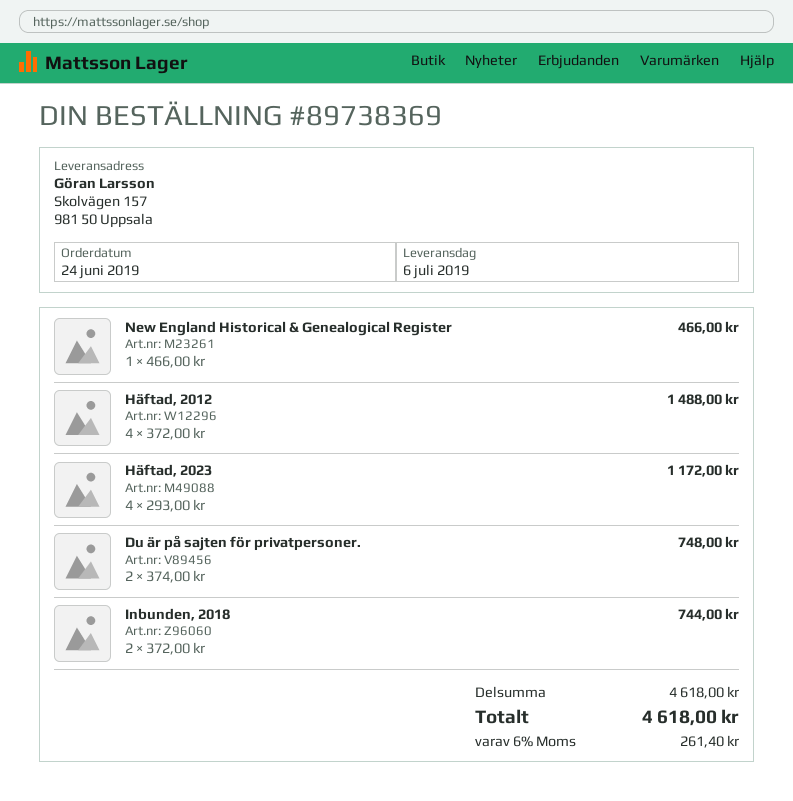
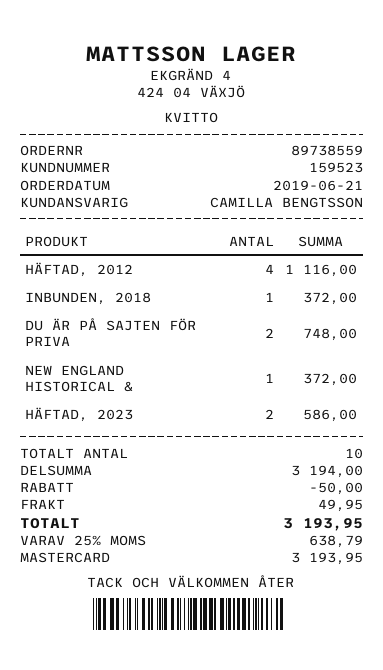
order number: 89738369 -> 89738559
order date: 2019-06-24 -> 2019-06-21
New England Historical & Genealogical Register: 1 for 466.00 -> 1 for 372.00
Häftad, 2012: 4 for 1488.00 -> 4 for 1116.00
Häftad, 2023: 4 for 1172.00 -> 2 for 586.00
Inbunden, 2018: 2 for 744.00 -> 1 for 372.00
subtotal: 4618.00 -> 3194.00
discount: none -> 50.00
shipping: none -> 49.95
tax: 6% = 261.40 -> 25% = 638.79
total: 4618.00 -> 3193.95

